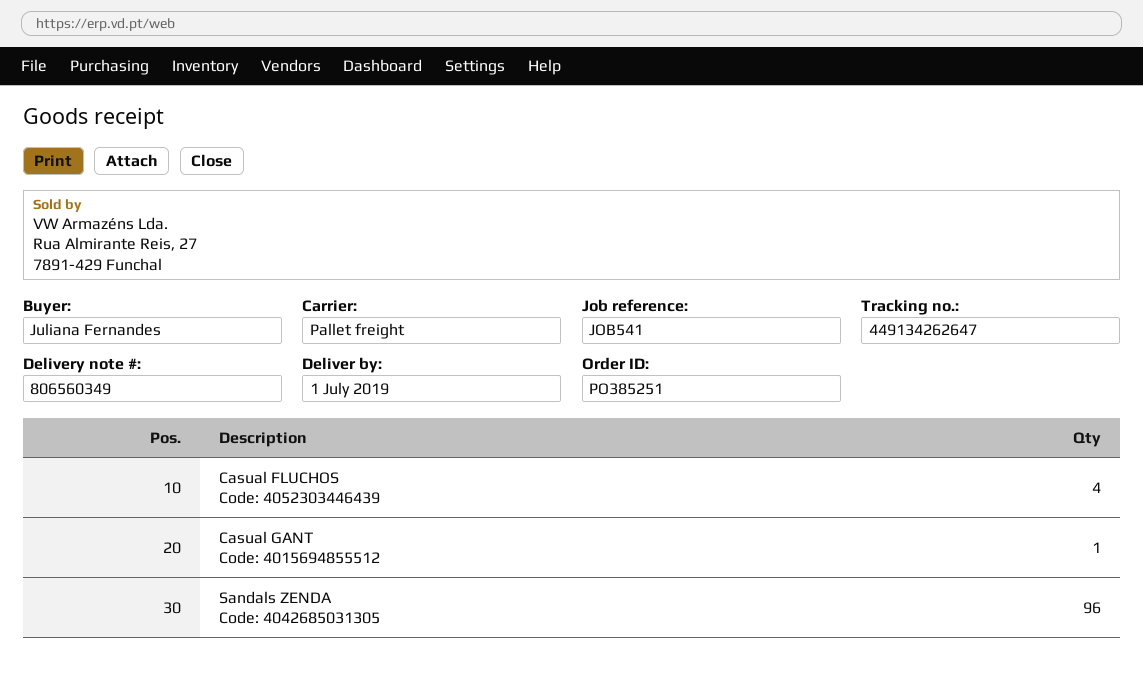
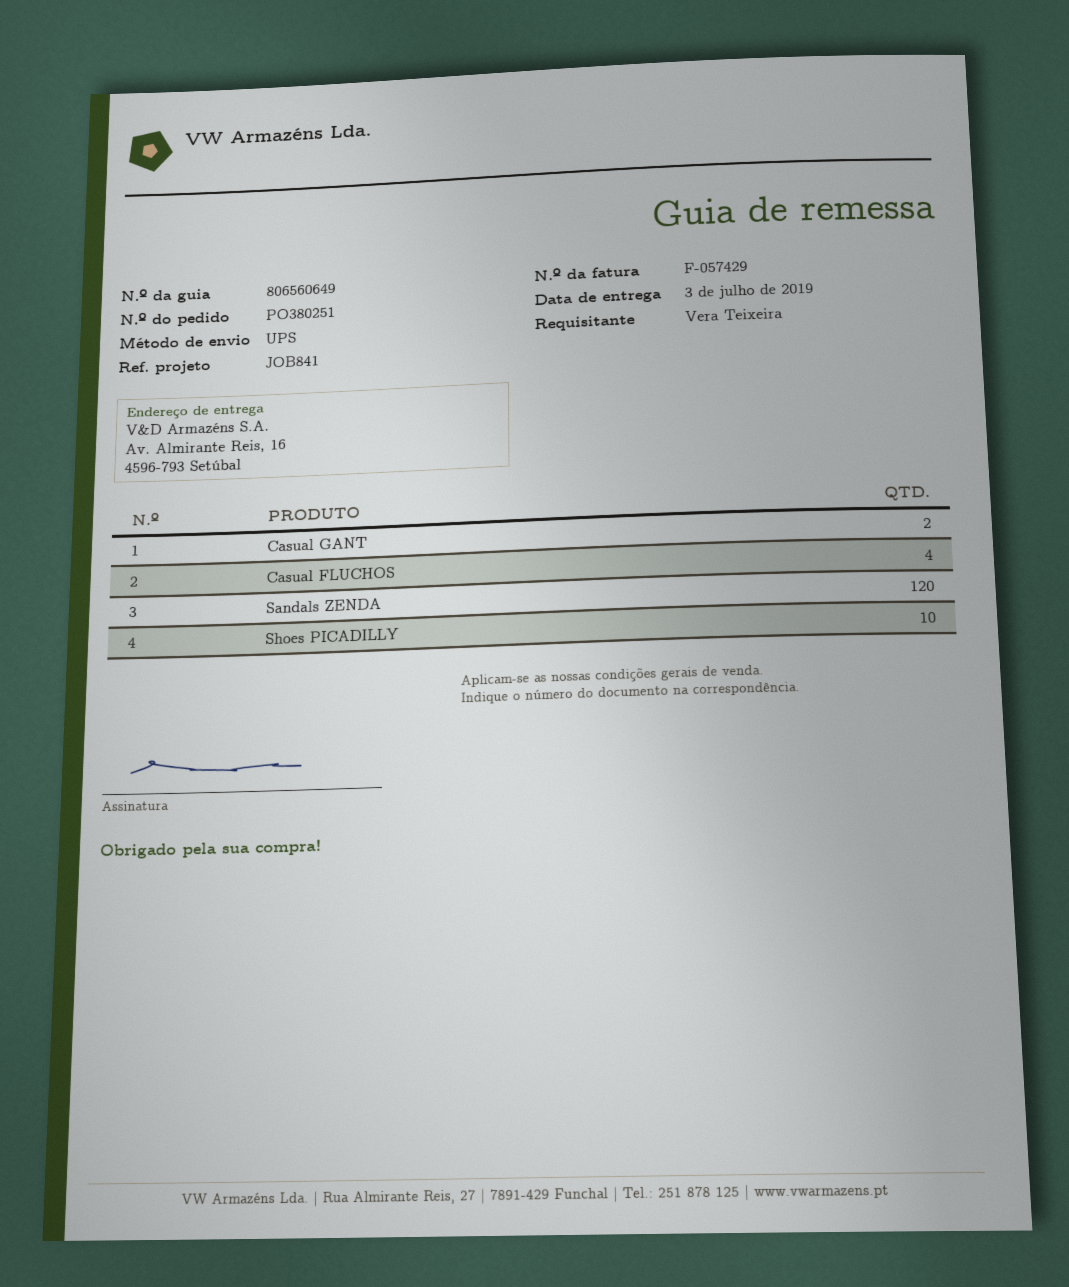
order number: PO385251 -> PO380251
delivery note number: 806560349 -> 806560649
delivery date: 2019-07-01 -> 2019-07-03
reference: JOB541 -> JOB841
ordered by: Juliana Fernandes -> Vera Teixeira
shipping method: pallet freight -> UPS
Casual GANT: 1 -> 2
Sandals ZENDA: 96 -> 120
Shoes PICADILLY: none -> 10

